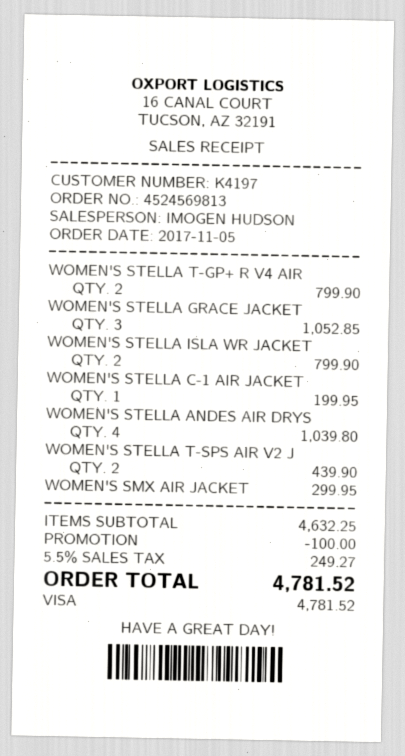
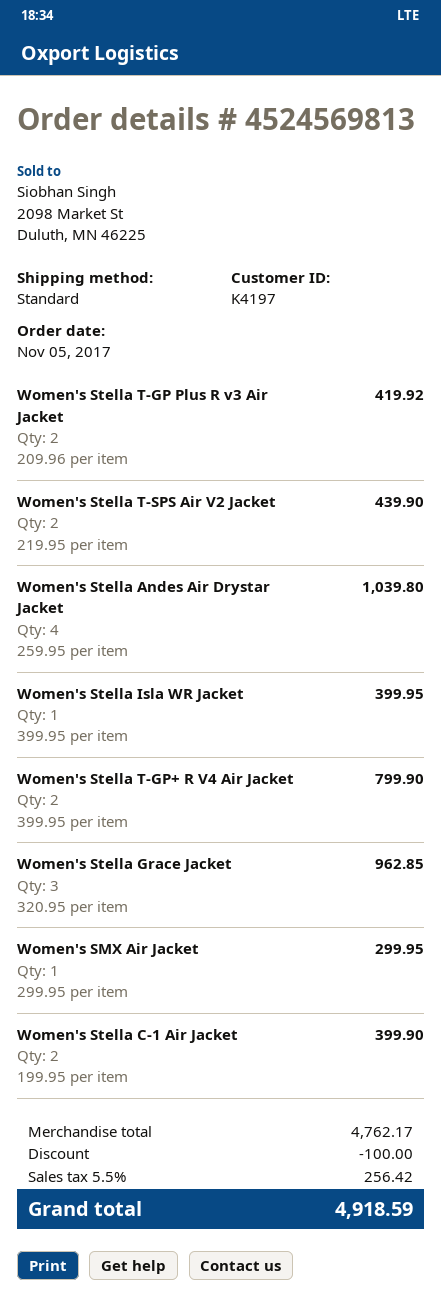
WOMEN'S STELLA GRACE JACKET: 3 for 1052.85 -> 3 for 962.85
WOMEN'S STELLA ISLA WR JACKET: 2 for 799.90 -> 1 for 399.95
WOMEN'S STELLA C-1 AIR JACKET: 1 for 199.95 -> 2 for 399.90
Women's Stella T-GP Plus R v3 Air Jacket: none -> 2 for 419.92
subtotal: 4632.25 -> 4762.17
tax: 5.5% = 249.27 -> 5.5% = 256.42
total: 4781.52 -> 4918.59

